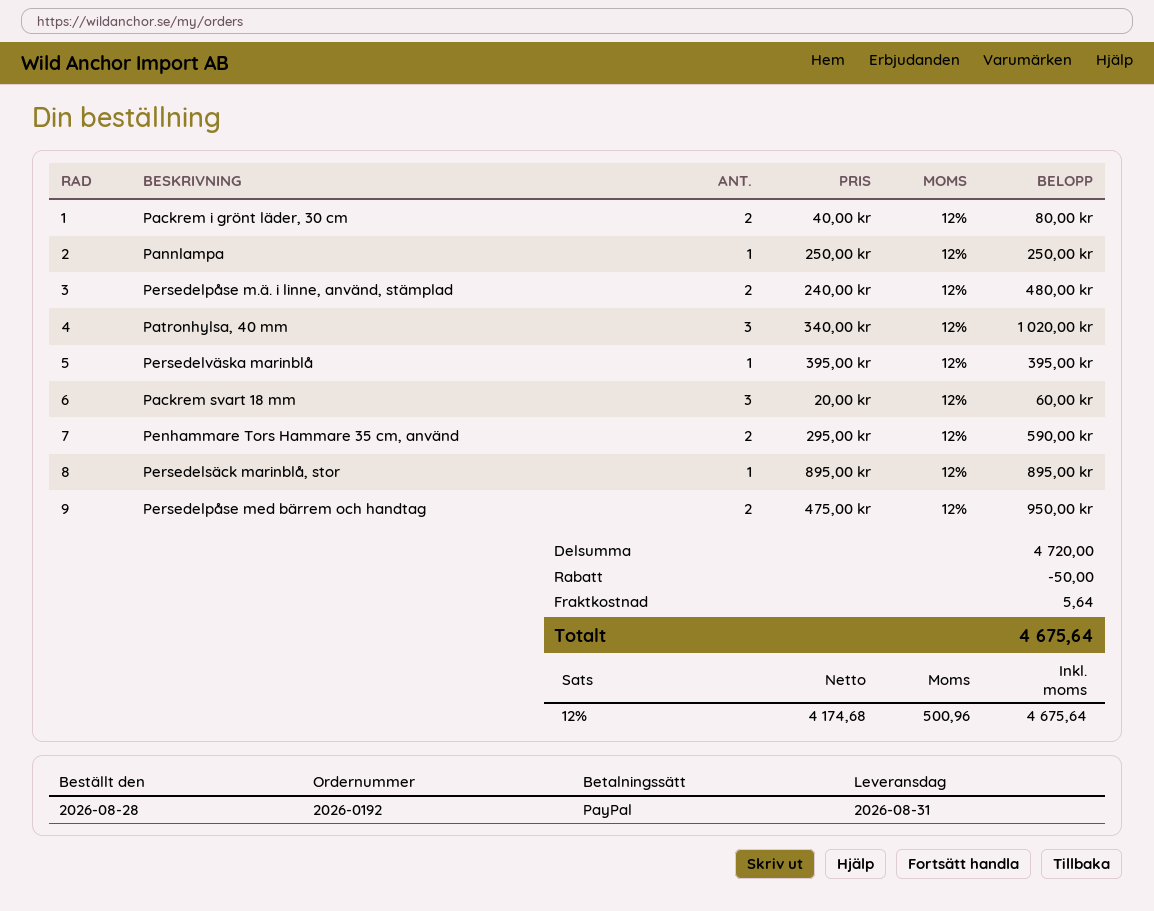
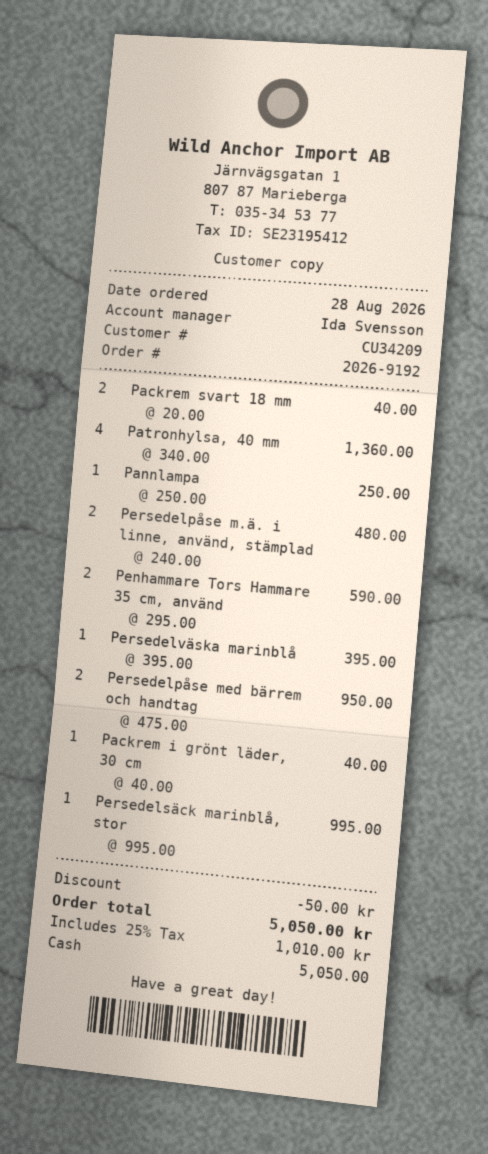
order number: 2026-0192 -> 2026-9192
payment method: PayPal -> cash
Packrem i grönt läder, 30 cm: 2 x 40.00 = 80.00 -> 1 x 40.00 = 40.00
Patronhylsa, 40 mm: 3 x 340.00 = 1020.00 -> 4 x 340.00 = 1360.00
Packrem svart 18 mm: 3 x 20.00 = 60.00 -> 2 x 20.00 = 40.00
Persedelsäck marinblå, stor: 1 x 895.00 = 895.00 -> 1 x 995.00 = 995.00
shipping: 5.64 -> none
tax: 12% = 500.96 -> 25% = 1010.00
total: 4675.64 -> 5050.00

